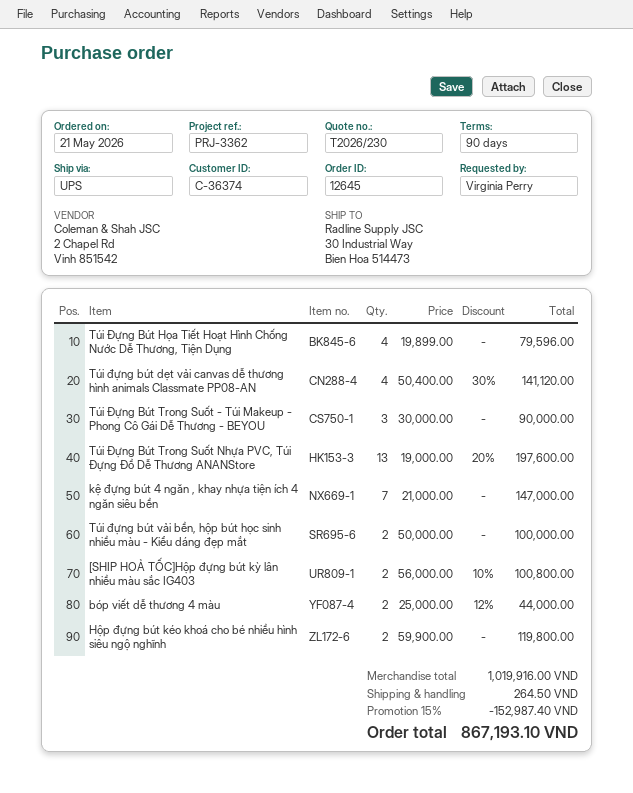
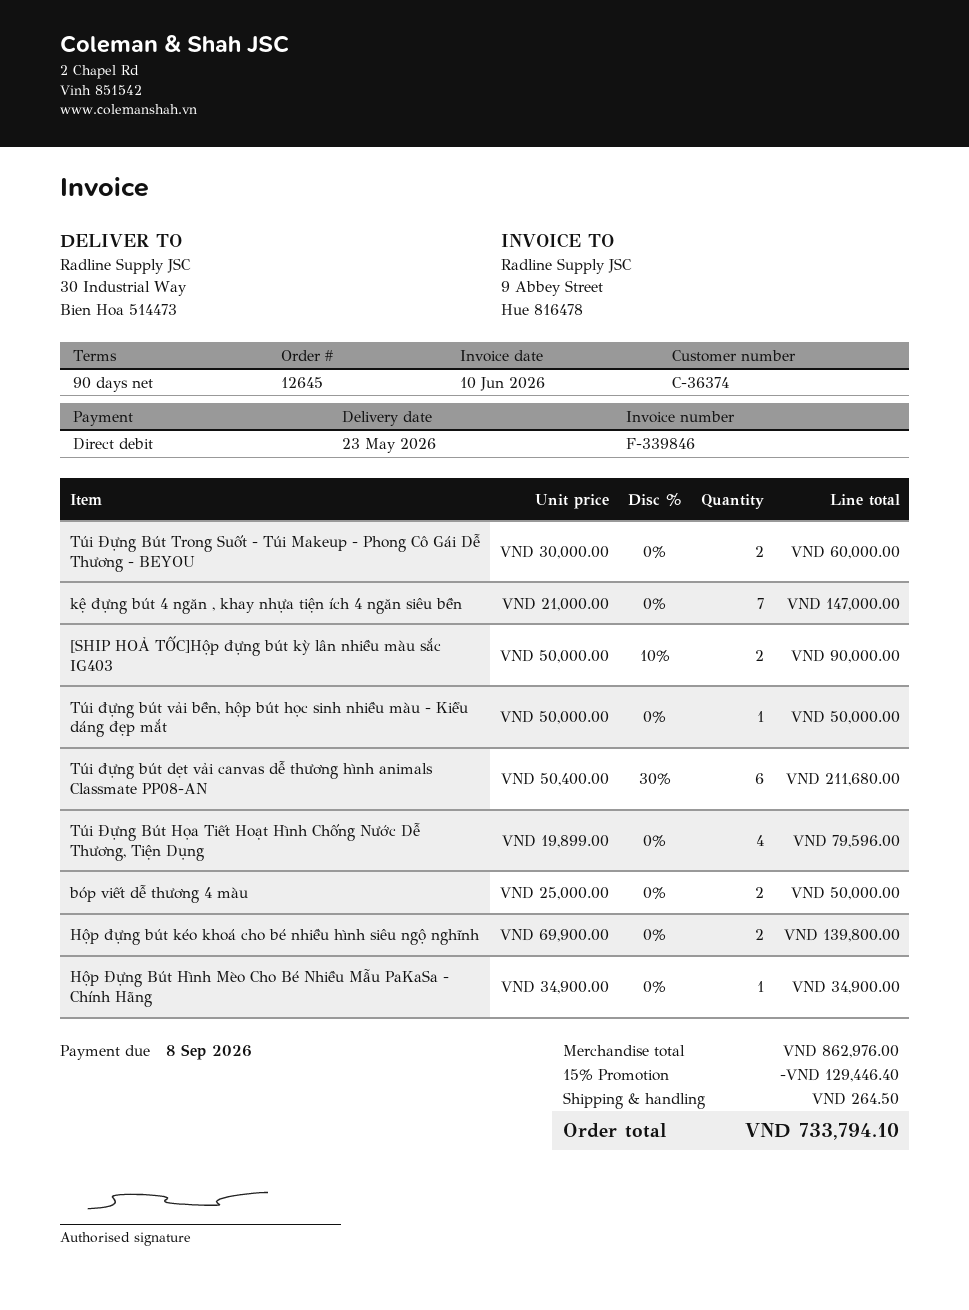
Túi đựng bút dẹt vải canvas dễ thương hình animals Classmate PP08-AN: 4 x 50400.00 - 30% = 141120.00 -> 6 x 50400.00 - 30% = 211680.00
Túi Đựng Bút Trong Suốt - Túi Makeup - Phong Cô Gái Dễ Thương - BEYOU: 3 x 30000.00 = 90000.00 -> 2 x 30000.00 = 60000.00
Túi Đựng Bút Trong Suốt Nhựa PVC, Túi Đựng Đồ Dễ Thương ANANStore: 13 x 19000.00 - 20% = 197600.00 -> none
Túi đựng bút vải bền, hộp bút học sinh nhiều màu - Kiểu dáng đẹp mắt: 2 x 50000.00 = 100000.00 -> 1 x 50000.00 = 50000.00
[SHIP HOẢ TỐC]Hộp đựng bút kỳ lân nhiều màu sắc IG403: 2 x 56000.00 - 10% = 100800.00 -> 2 x 50000.00 - 10% = 90000.00
bóp viết dễ thương 4 màu: 2 x 25000.00 - 12% = 44000.00 -> 2 x 25000.00 = 50000.00
Hộp đựng bút kéo khoá cho bé nhiều hình siêu ngộ nghĩnh: 2 x 59900.00 = 119800.00 -> 2 x 69900.00 = 139800.00
Hộp Đựng Bút Hình Mèo Cho Bé Nhiều Mẫu PaKaSa - Chính Hãng: none -> 1 x 34900.00 = 34900.00
subtotal: 1019916.00 -> 862976.00
discount: 15% = 152987.40 -> 15% = 129446.40
total: 867193.10 -> 733794.10

